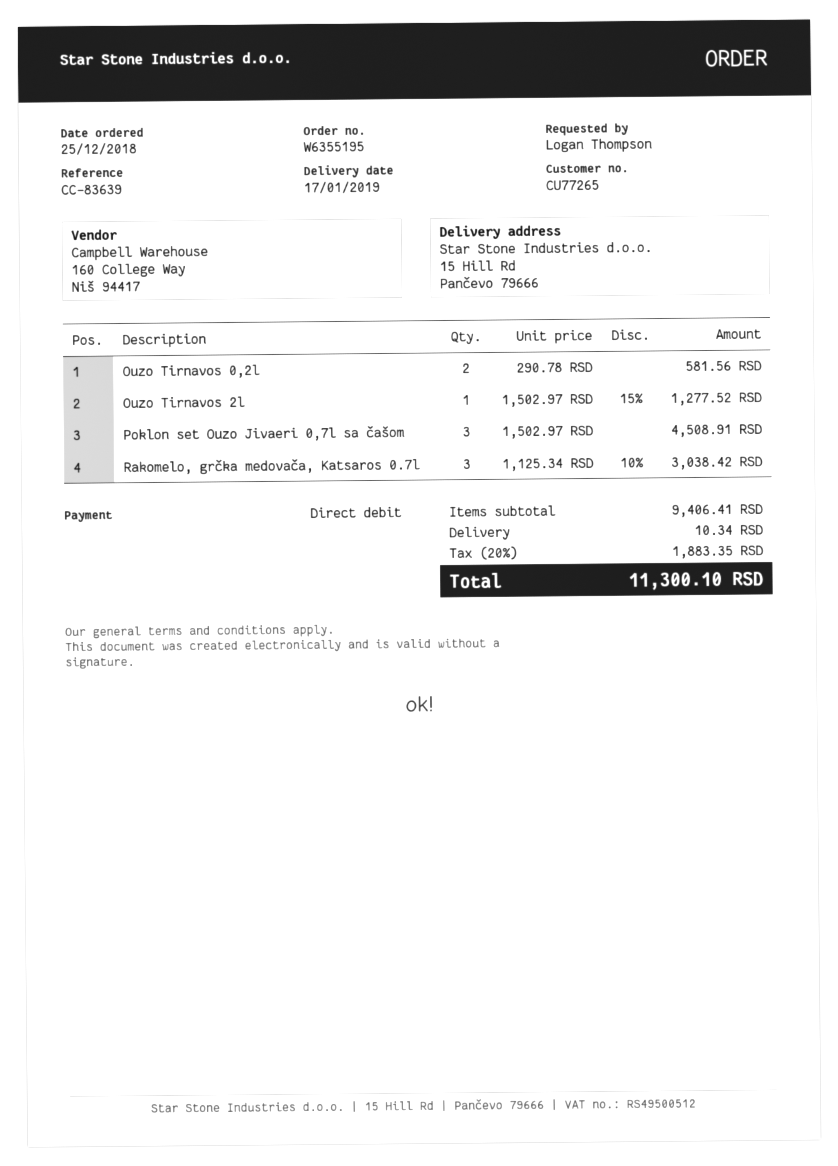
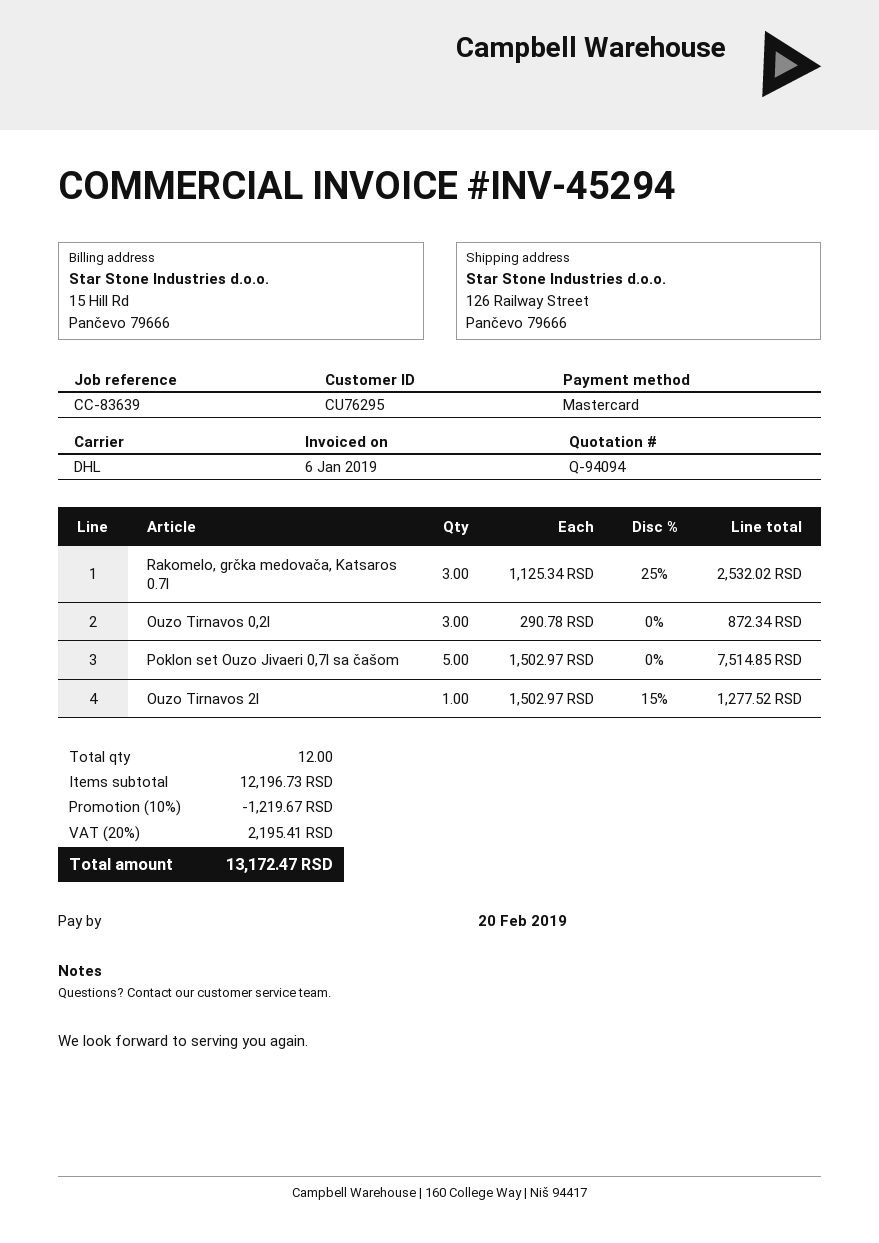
customer number: CU77265 -> CU76295
payment method: direct debit -> Mastercard
ship to: 15 Hill Rd, Pančevo 79666 -> 126 Railway Street, Pančevo 79666
Ouzo Tirnavos 0,2l: 2 x 290.78 = 581.56 -> 3 x 290.78 = 872.34
Poklon set Ouzo Jivaeri 0,7l sa čašom: 3 x 1502.97 = 4508.91 -> 5 x 1502.97 = 7514.85
Rakomelo, grčka medovača, Katsaros 0.7l: 3 x 1125.34 - 10% = 3038.42 -> 3 x 1125.34 - 25% = 2532.02
subtotal: 9406.41 -> 12196.73
discount: none -> 10% = 1219.67
shipping: 10.34 -> none
tax: 20% = 1883.35 -> 20% = 2195.41
total: 11300.10 -> 13172.47

